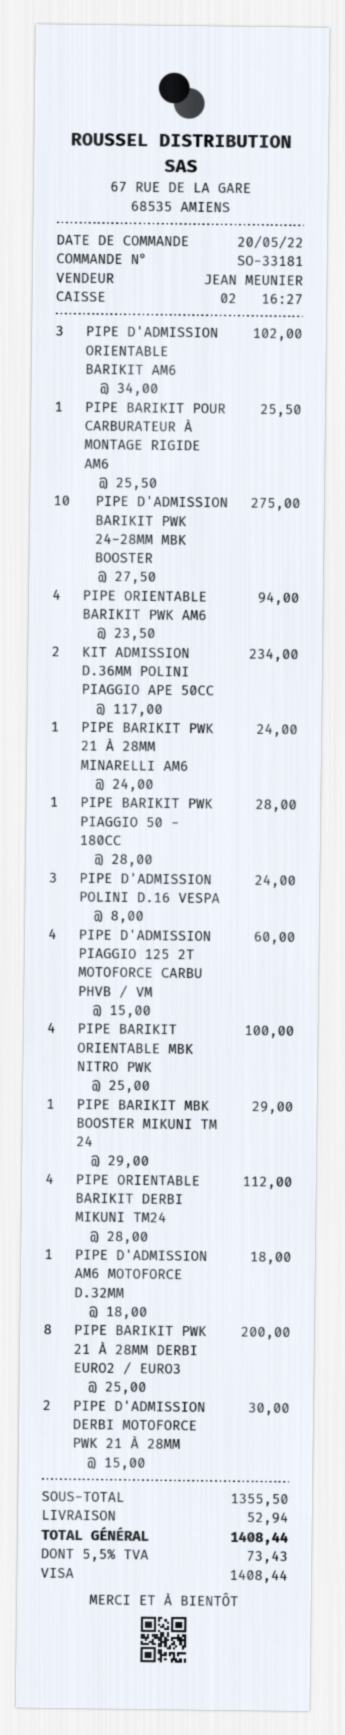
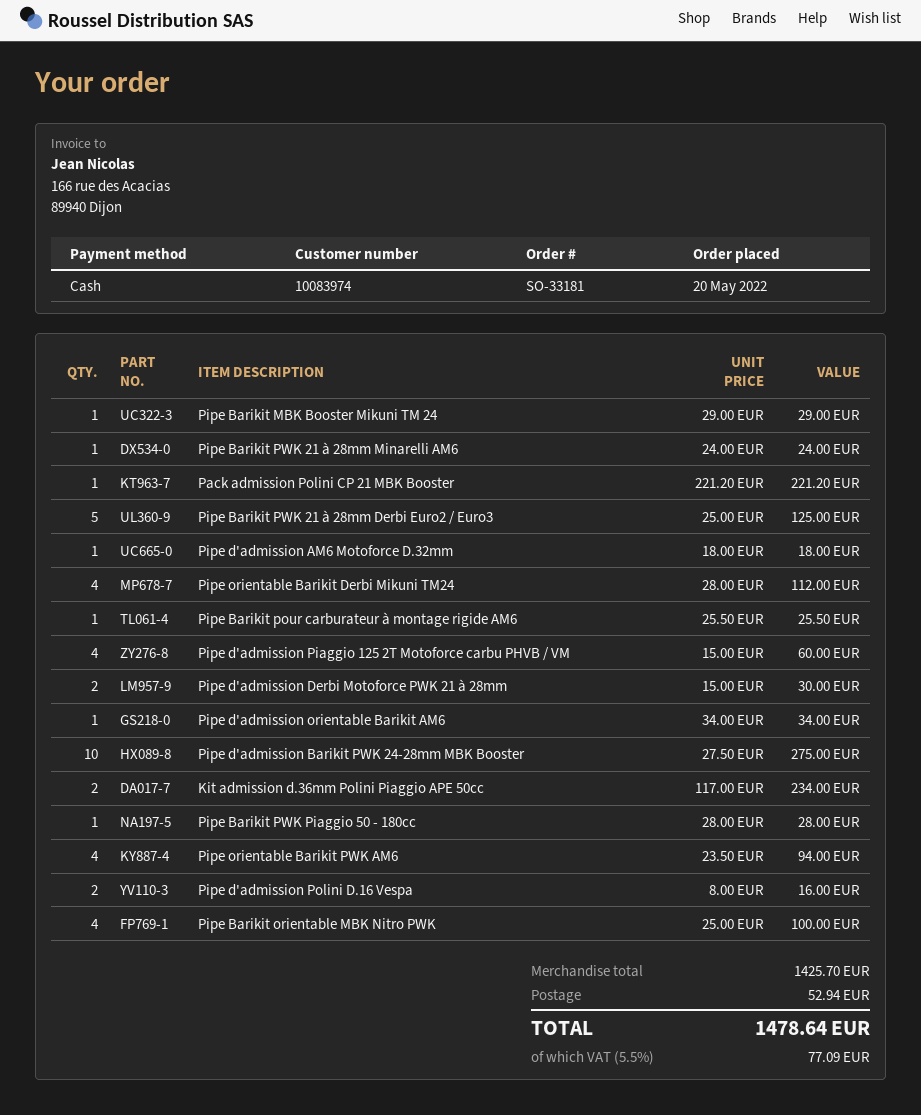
payment method: Visa -> cash
PIPE D'ADMISSION ORIENTABLE BARIKIT AM6: 3 x 34.00 = 102.00 -> 1 x 34.00 = 34.00
PIPE D'ADMISSION POLINI D.16 VESPA: 3 x 8.00 = 24.00 -> 2 x 8.00 = 16.00
PIPE BARIKIT PWK 21 À 28MM DERBI EURO2 / EURO3: 8 x 25.00 = 200.00 -> 5 x 25.00 = 125.00
Pack admission Polini CP 21 MBK Booster: none -> 1 x 221.20 = 221.20
subtotal: 1355.50 -> 1425.70
tax: 5.5% = 73.43 -> 5.5% = 77.09
total: 1408.44 -> 1478.64

